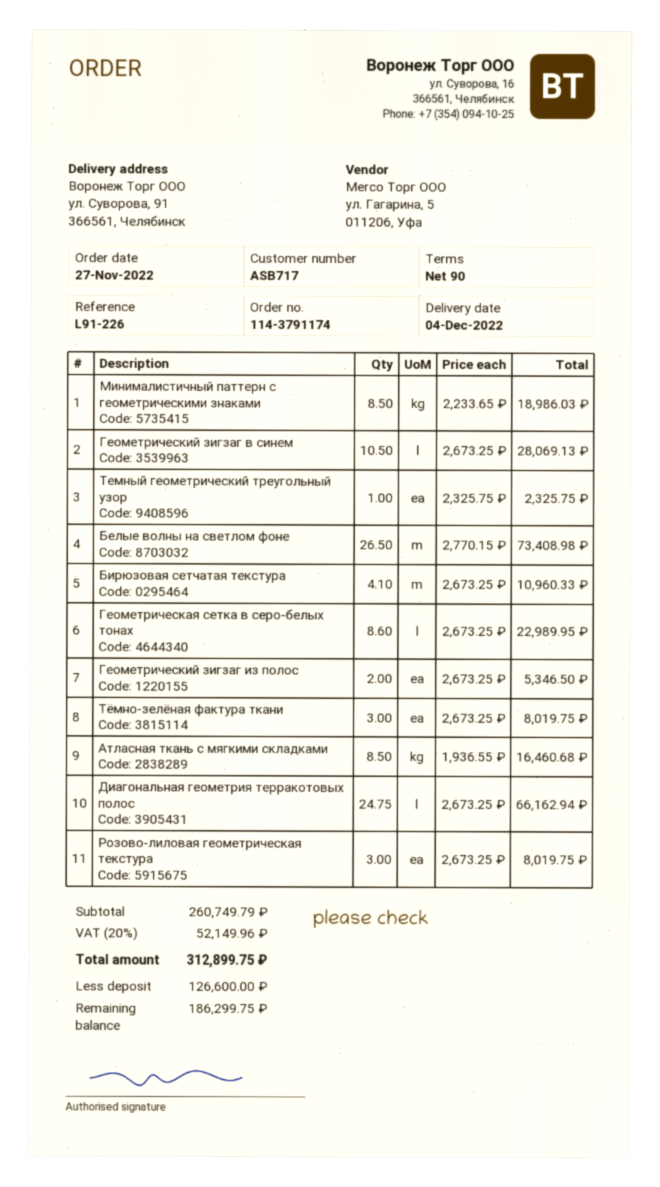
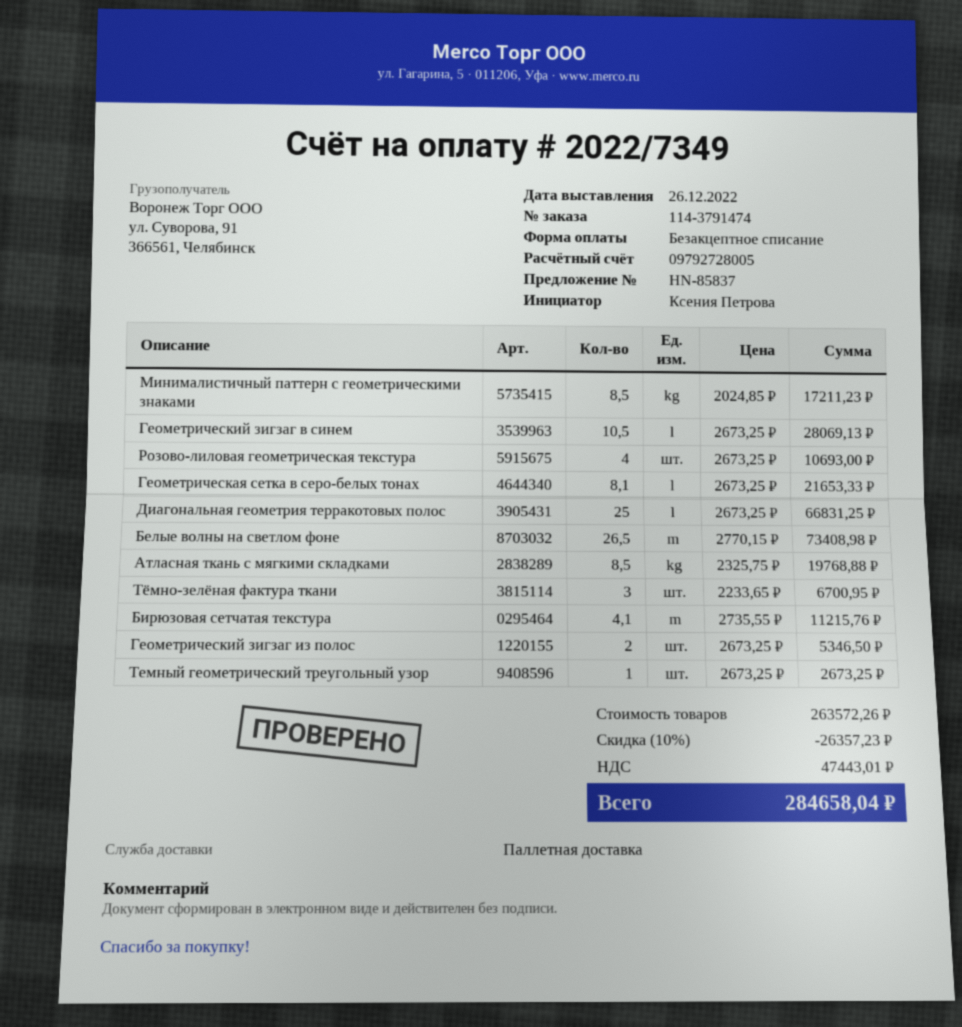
order number: 114-3791174 -> 114-3791474
Минималистичный паттерн с геометрическими знаками: 8.5 x 2233.65 = 18986.03 -> 8.5 x 2024.85 = 17211.23
Темный геометрический треугольный узор: 1 x 2325.75 = 2325.75 -> 1 x 2673.25 = 2673.25
Бирюзовая сетчатая текстура: 4.1 x 2673.25 = 10960.33 -> 4.1 x 2735.55 = 11215.76
Геометрическая сетка в серо-белых тонах: 8.6 x 2673.25 = 22989.95 -> 8.1 x 2673.25 = 21653.33
Тёмно-зелёная фактура ткани: 3 x 2673.25 = 8019.75 -> 3 x 2233.65 = 6700.95
Атласная ткань с мягкими складками: 8.5 x 1936.55 = 16460.68 -> 8.5 x 2325.75 = 19768.88
Диагональная геометрия терракотовых полос: 24.75 x 2673.25 = 66162.94 -> 25 x 2673.25 = 66831.25
Розово-лиловая геометрическая текстура: 3 x 2673.25 = 8019.75 -> 4 x 2673.25 = 10693.00
subtotal: 260749.79 -> 263572.26
discount: none -> 10% = 26357.23
tax: 52149.96 -> 47443.01
total: 312899.75 -> 284658.04

